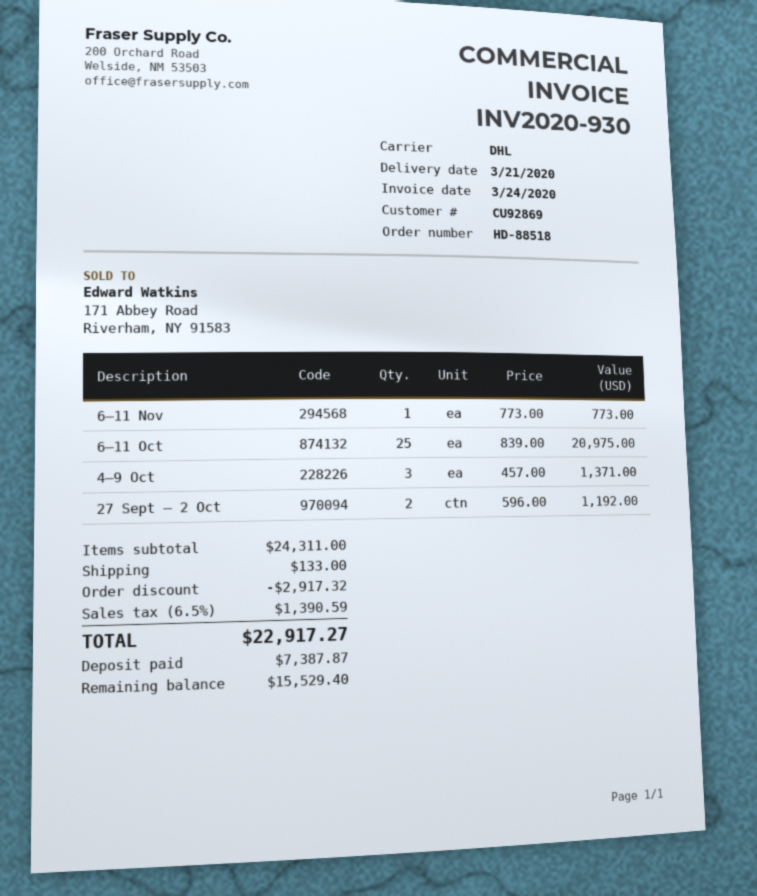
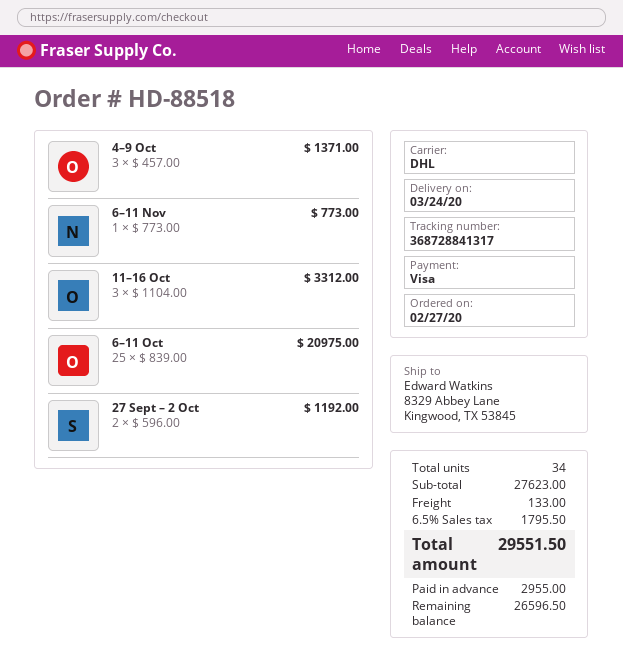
delivery date: 2020-03-21 -> 2020-03-24
11–16 Oct: none -> 3 x 1104.00 = 3312.00
subtotal: 24311.00 -> 27623.00
discount: 2917.32 -> none
tax: 6.5% = 1390.59 -> 6.5% = 1795.50
total: 22917.27 -> 29551.50
deposit: 7387.87 -> 2955.00
balance: 15529.40 -> 26596.50

